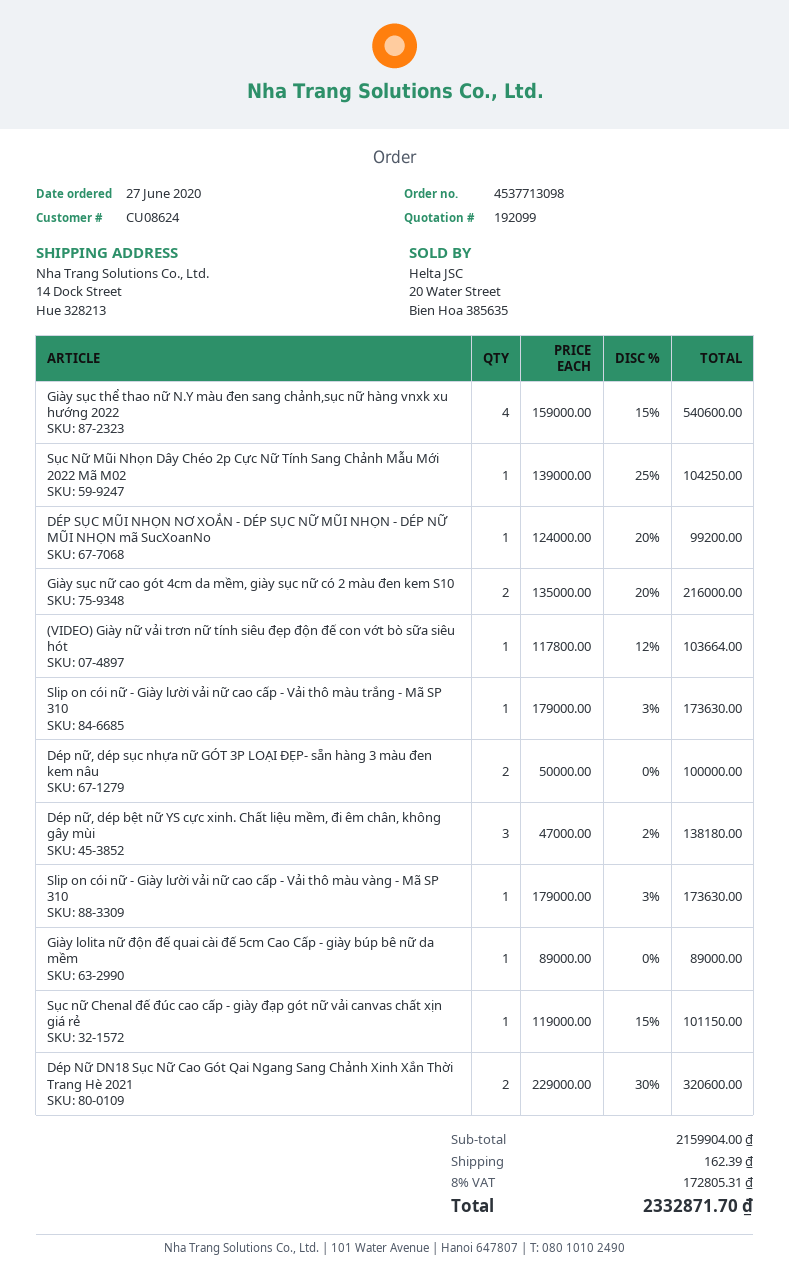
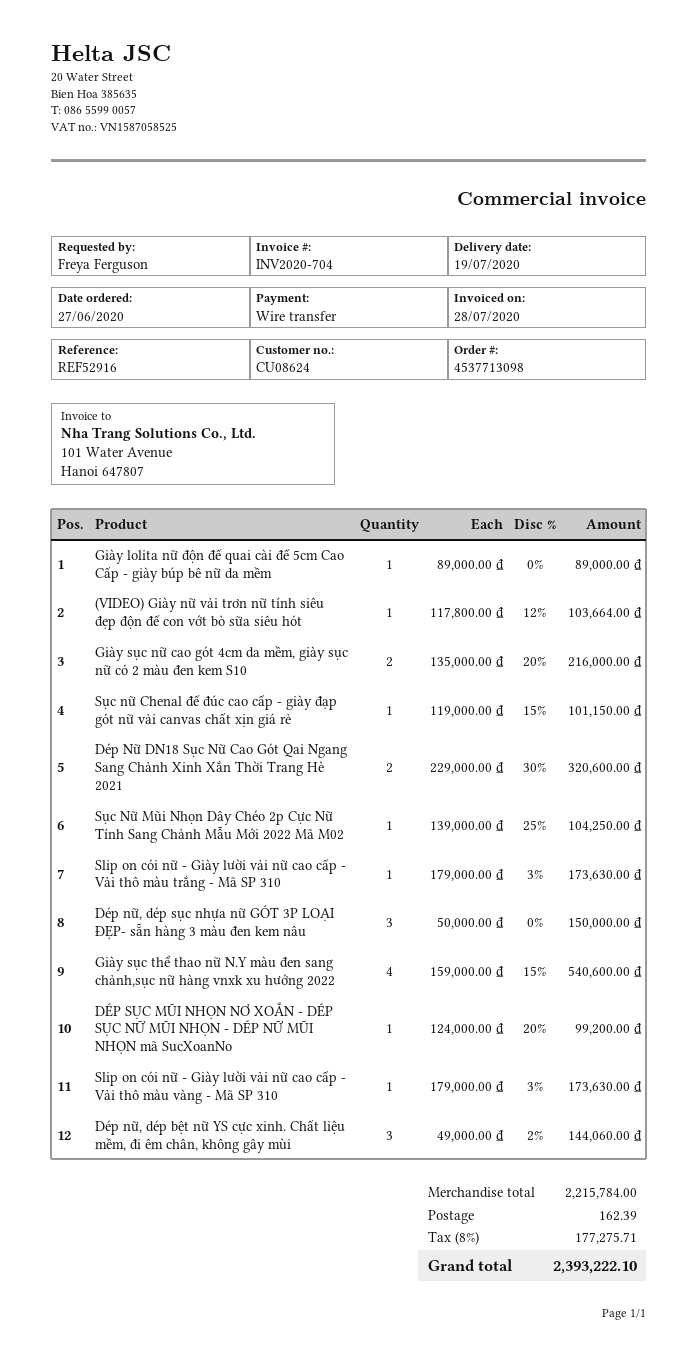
Dép nữ, dép sục nhựa nữ GÓT 3P LOẠI ĐẸP- sẵn hàng 3 màu đen kem nâu: 2 x 50000.00 = 100000.00 -> 3 x 50000.00 = 150000.00
Dép nữ, dép bệt nữ YS cực xinh. Chất liệu mềm, đi êm chân, không gây mùi: 3 x 47000.00 - 2% = 138180.00 -> 3 x 49000.00 - 2% = 144060.00
subtotal: 2159904.00 -> 2215784.00
tax: 8% = 172805.31 -> 8% = 177275.71
total: 2332871.70 -> 2393222.10

